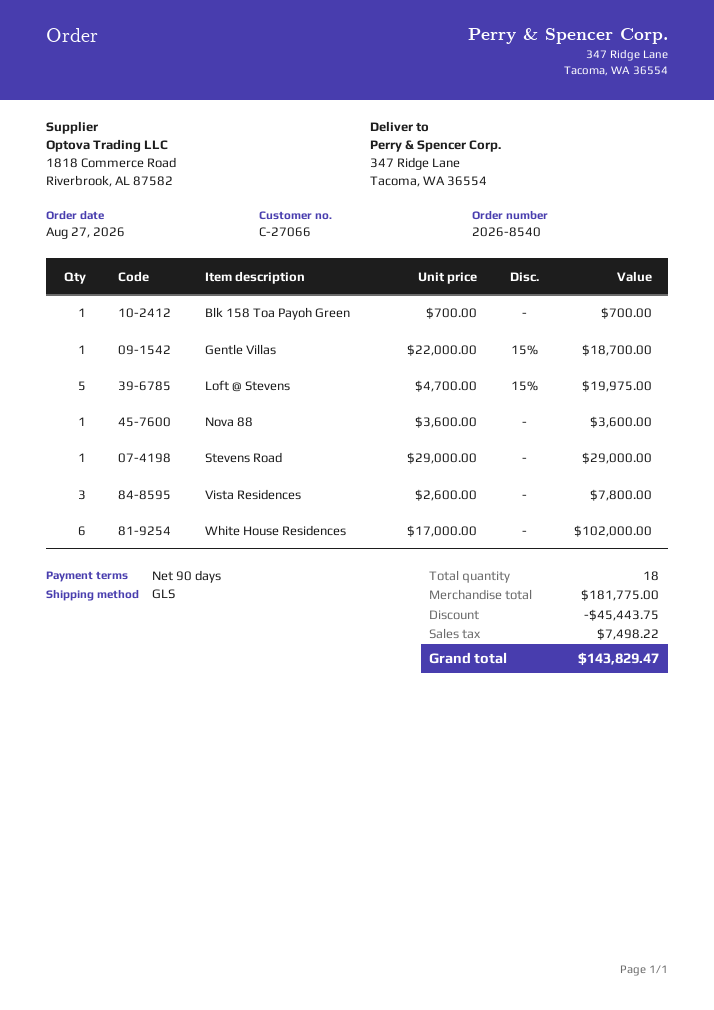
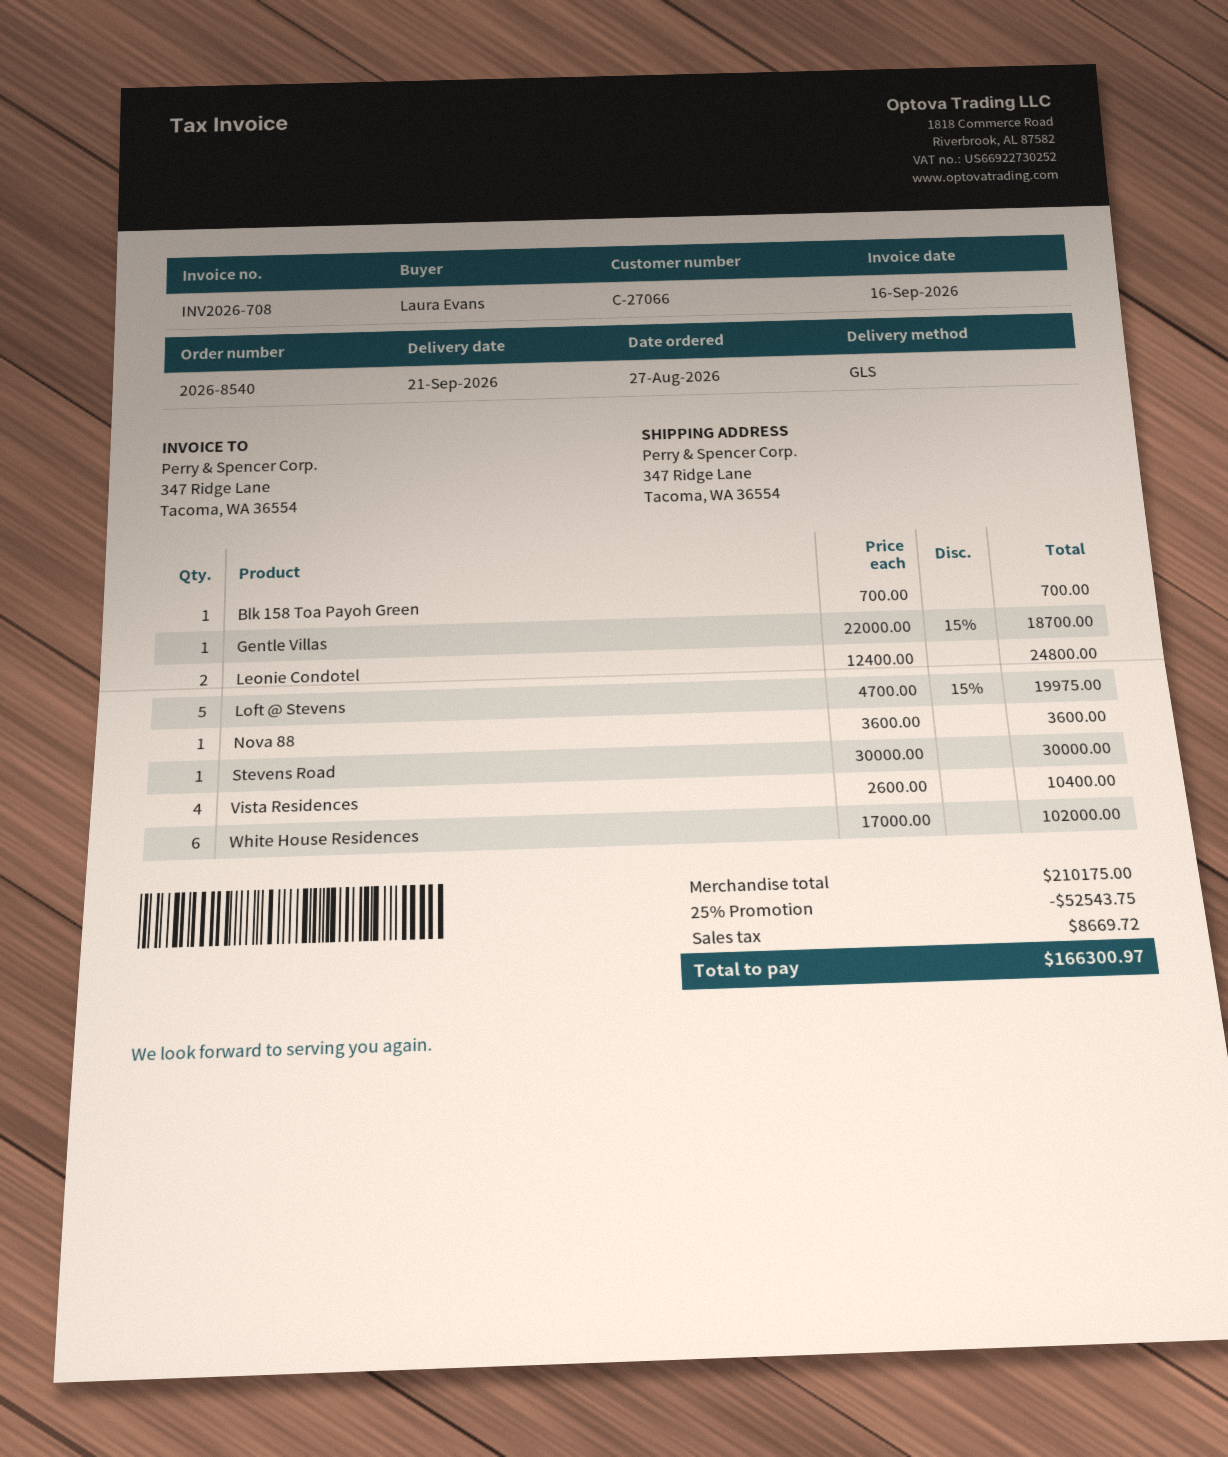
Stevens Road: 1 x 29000.00 = 29000.00 -> 1 x 30000.00 = 30000.00
Vista Residences: 3 x 2600.00 = 7800.00 -> 4 x 2600.00 = 10400.00
Leonie Condotel: none -> 2 x 12400.00 = 24800.00
subtotal: 181775.00 -> 210175.00
discount: 45443.75 -> 52543.75
tax: 7498.22 -> 8669.72
total: 143829.47 -> 166300.97

